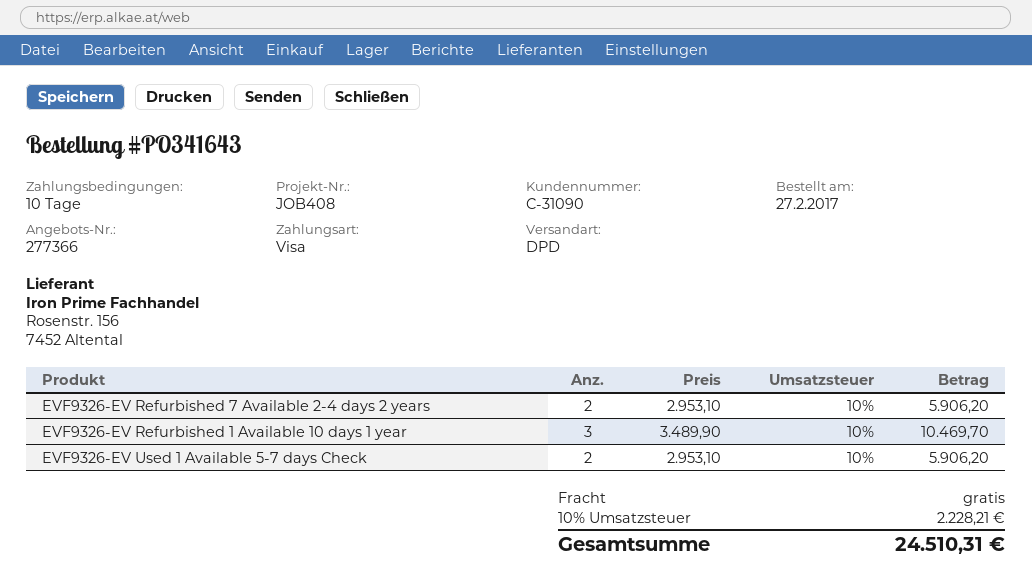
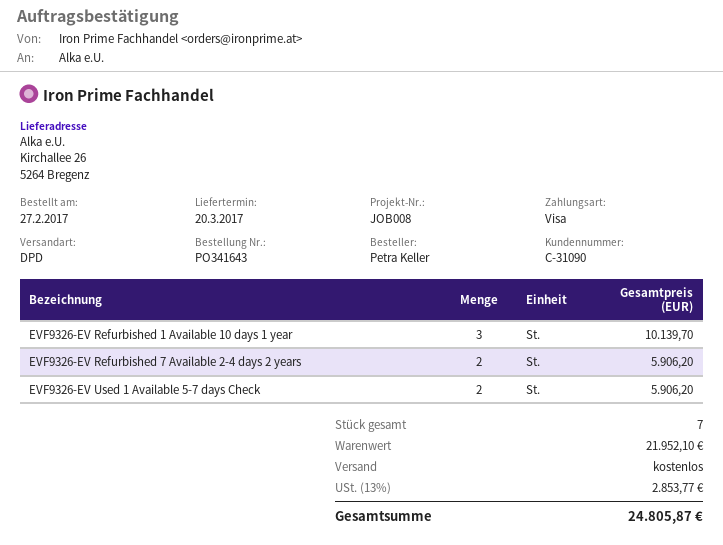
reference: JOB408 -> JOB008
EVF9326-EV Refurbished 1 Available 10 days 1 year: 3 for 10469.70 -> 3 for 10139.70
tax: 10% = 2228.21 -> 13% = 2853.77
total: 24510.31 -> 24805.87

